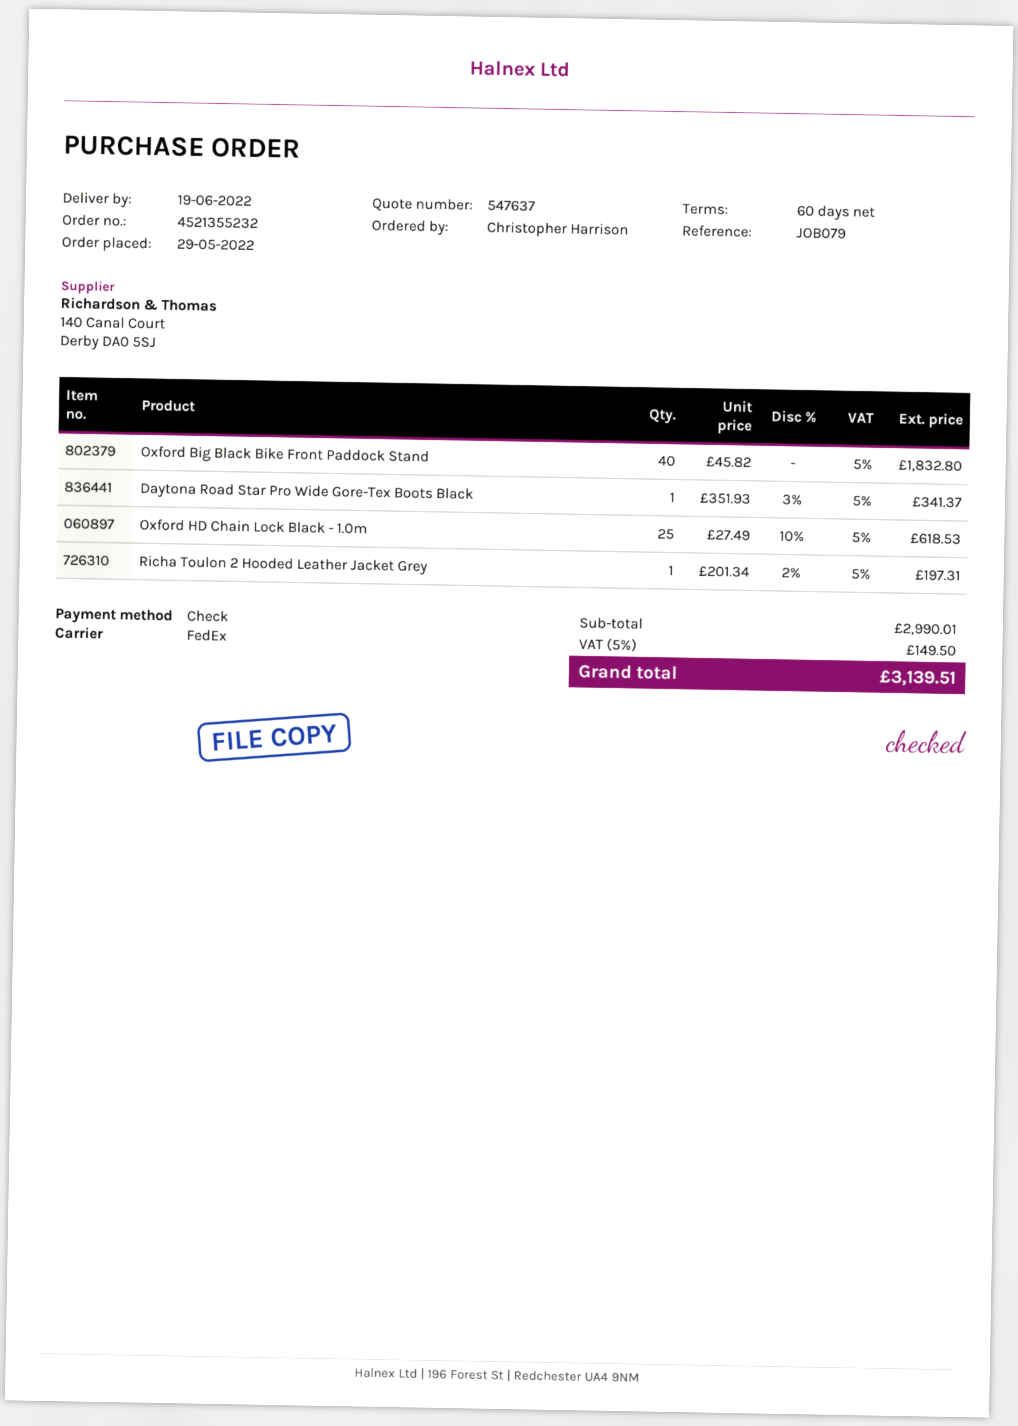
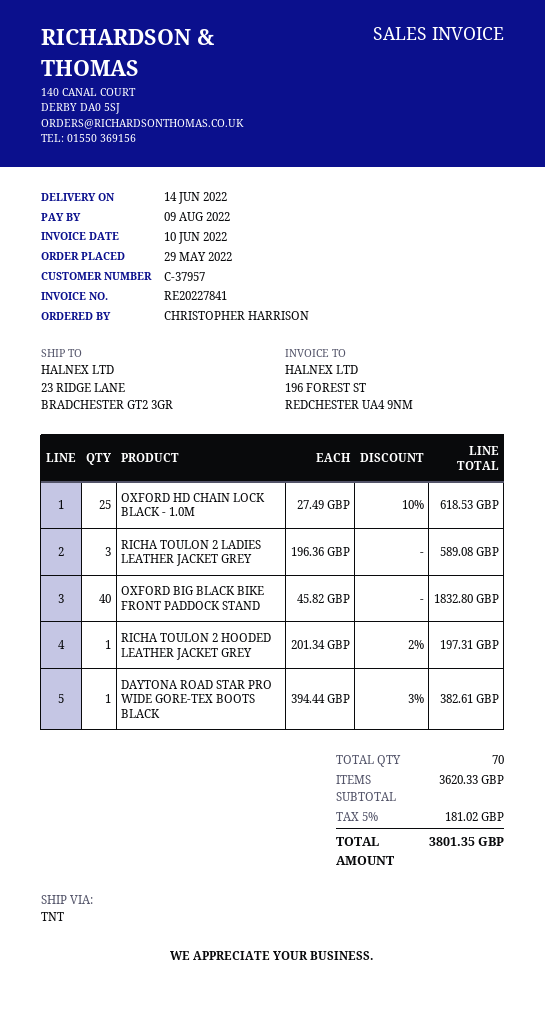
delivery date: 2022-06-19 -> 2022-06-14
shipping method: FedEx -> TNT
Daytona Road Star Pro Wide Gore-Tex Boots Black: 1 x 351.93 - 3% = 341.37 -> 1 x 394.44 - 3% = 382.61
RICHA TOULON 2 LADIES LEATHER JACKET GREY: none -> 3 x 196.36 = 589.08
subtotal: 2990.01 -> 3620.33
tax: 5% = 149.50 -> 5% = 181.02
total: 3139.51 -> 3801.35

